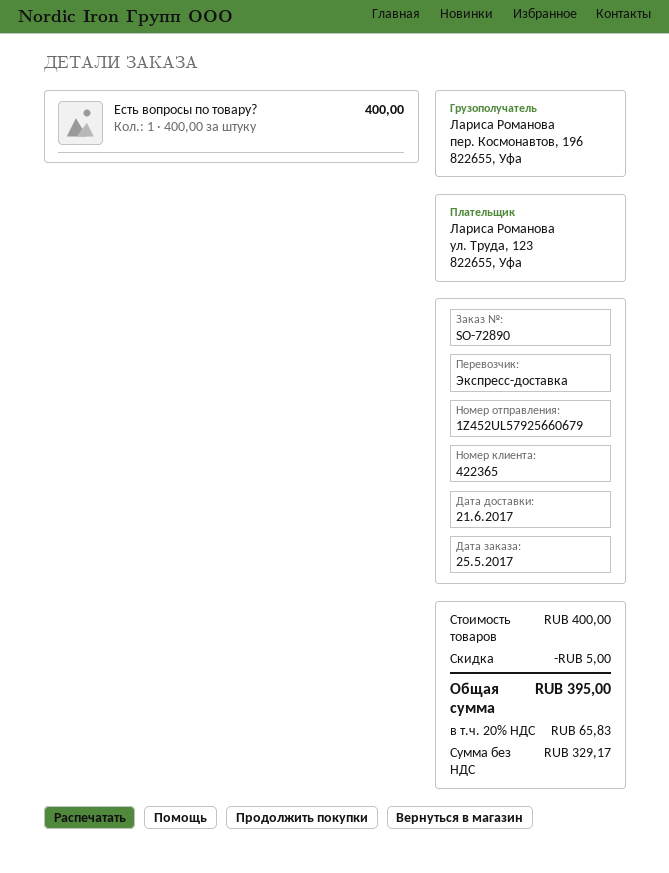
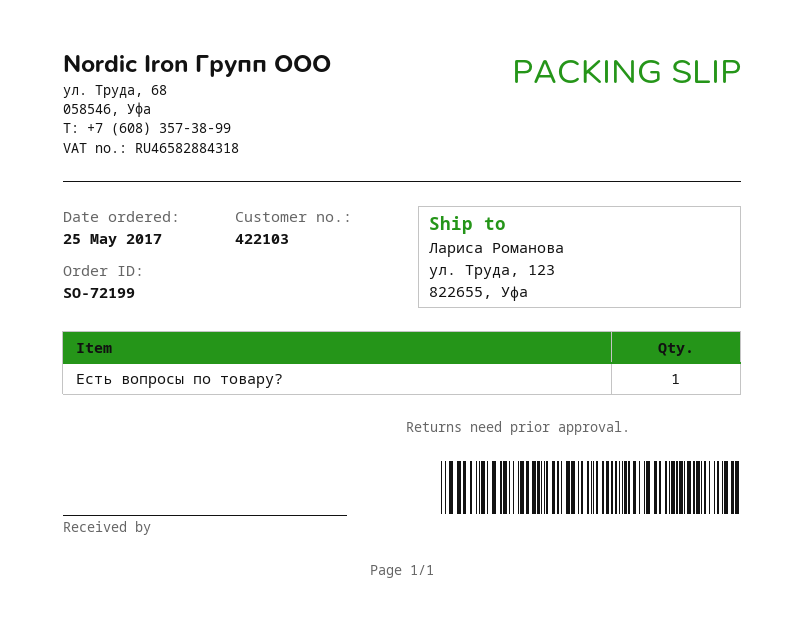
order number: SO-72890 -> SO-72199
customer number: 422365 -> 422103
ship to: пер. Космонавтов, 196, 822655, Уфа -> ул. Труда, 123, 822655, Уфа

